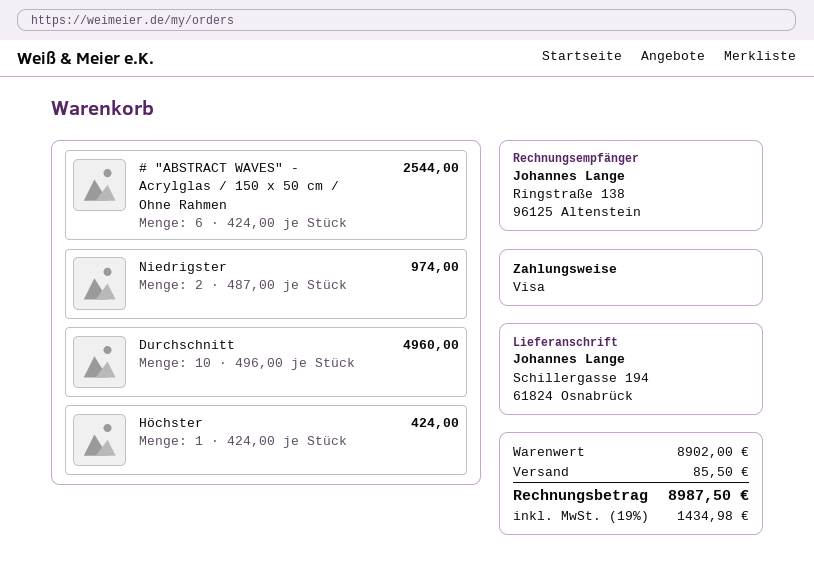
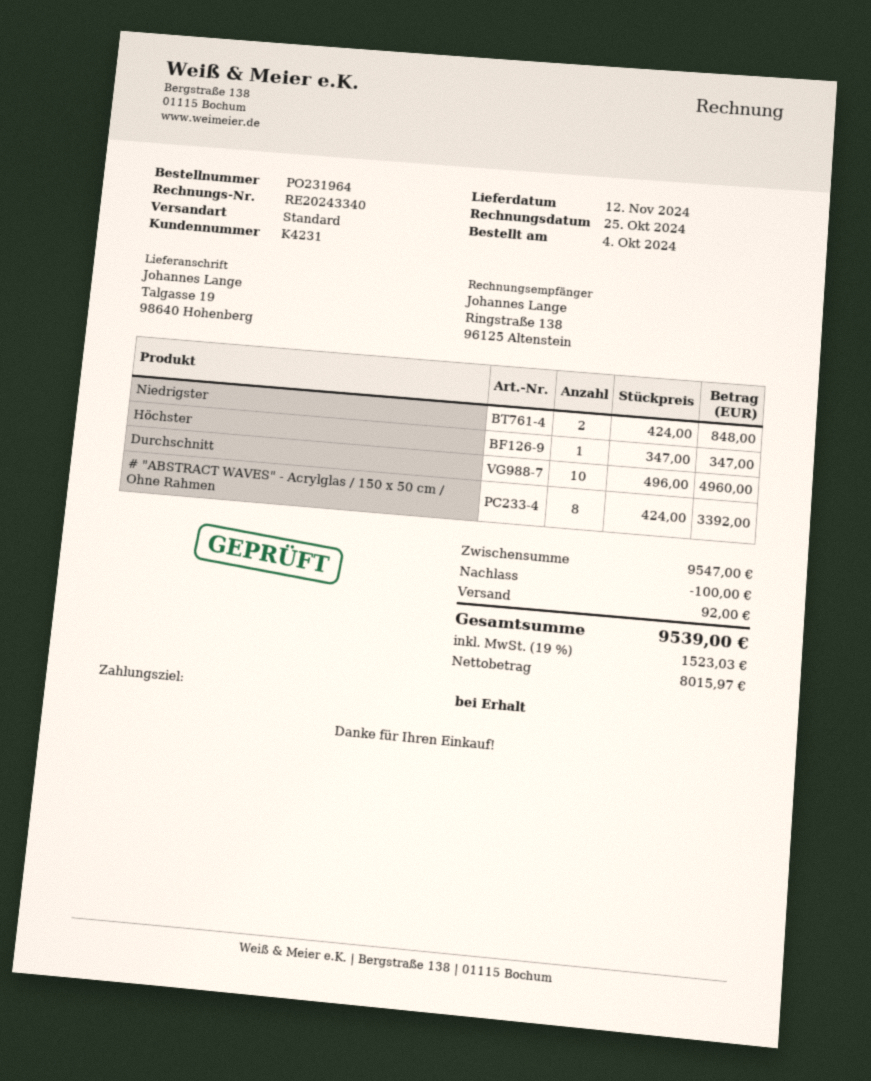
ship to: Schillergasse 194, 61824 Osnabrück -> Talgasse 19, 98640 Hohenberg
# "ABSTRACT WAVES" - Acrylglas / 150 x 50 cm / Ohne Rahmen: 6 x 424.00 = 2544.00 -> 8 x 424.00 = 3392.00
Niedrigster: 2 x 487.00 = 974.00 -> 2 x 424.00 = 848.00
Höchster: 1 x 424.00 = 424.00 -> 1 x 347.00 = 347.00
subtotal: 8902.00 -> 9547.00
discount: none -> 100.00
shipping: 85.50 -> 92.00
tax: 19% = 1434.98 -> 19% = 1523.03
total: 8987.50 -> 9539.00

